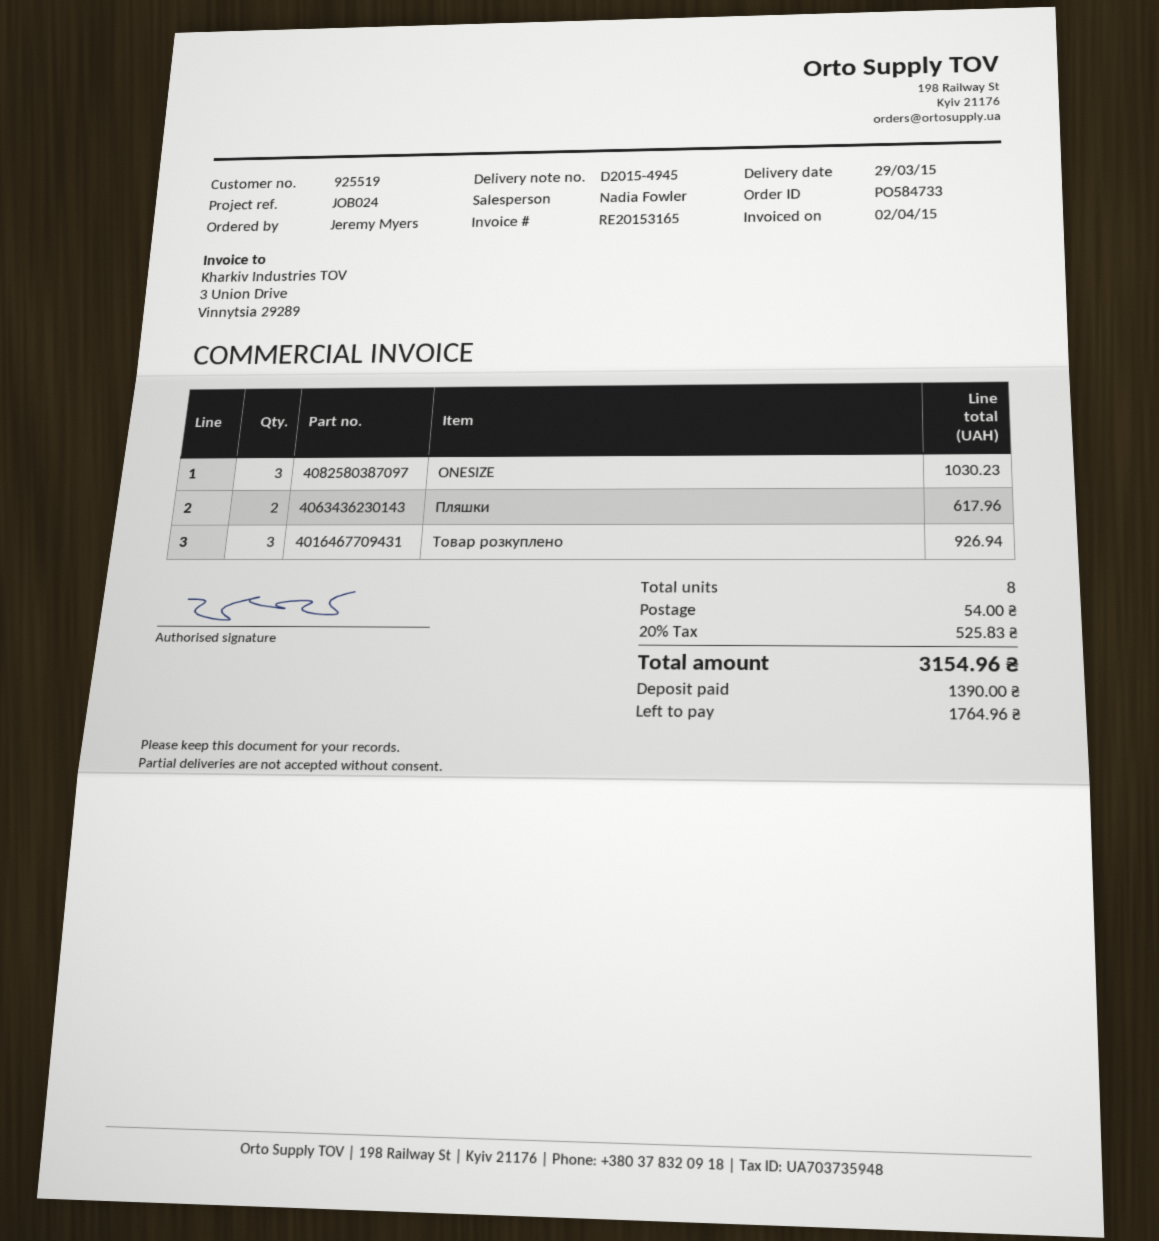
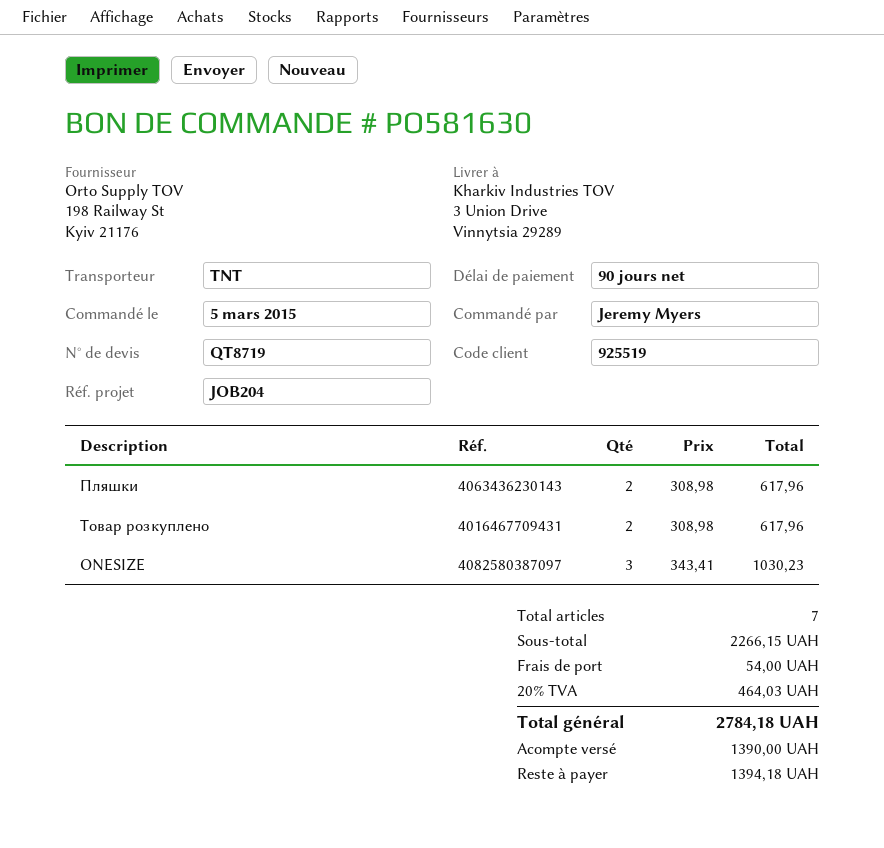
order number: PO584733 -> PO581630
reference: JOB024 -> JOB204
Товар розкуплено: 3 for 926.94 -> 2 for 617.96
total quantity: 8 -> 7
tax: 20% = 525.83 -> 20% = 464.03
total: 3154.96 -> 2784.18
balance: 1764.96 -> 1394.18

